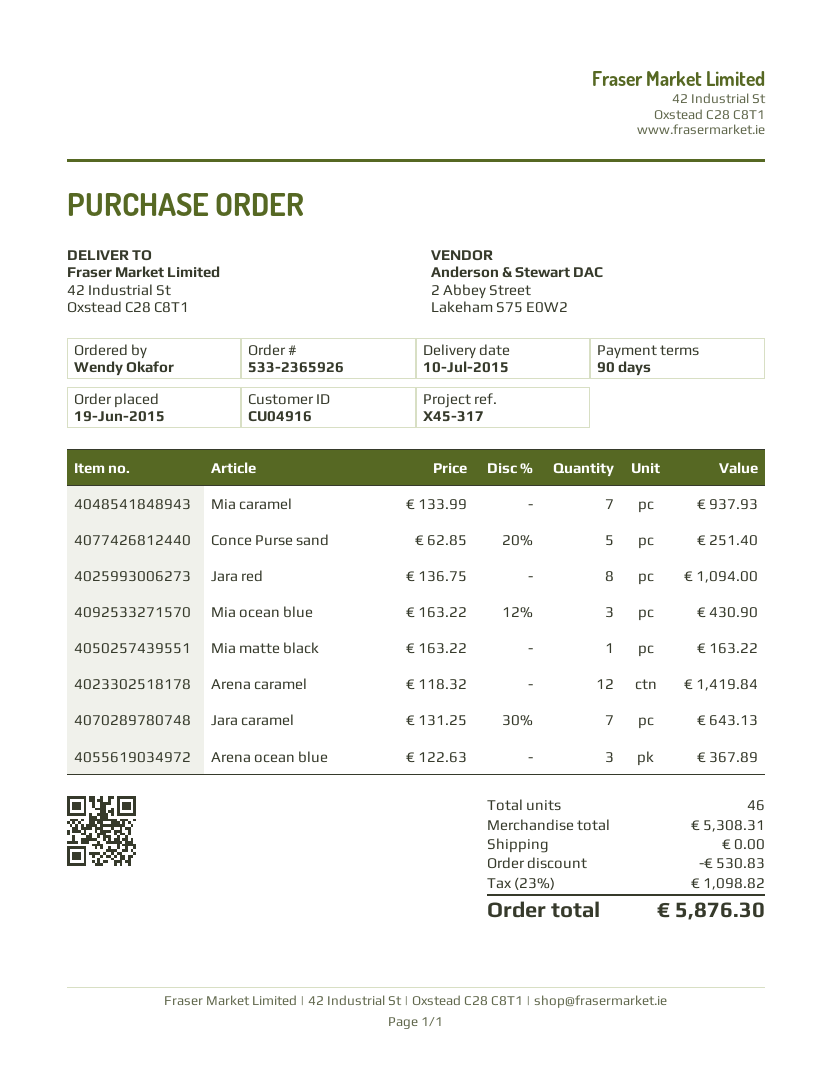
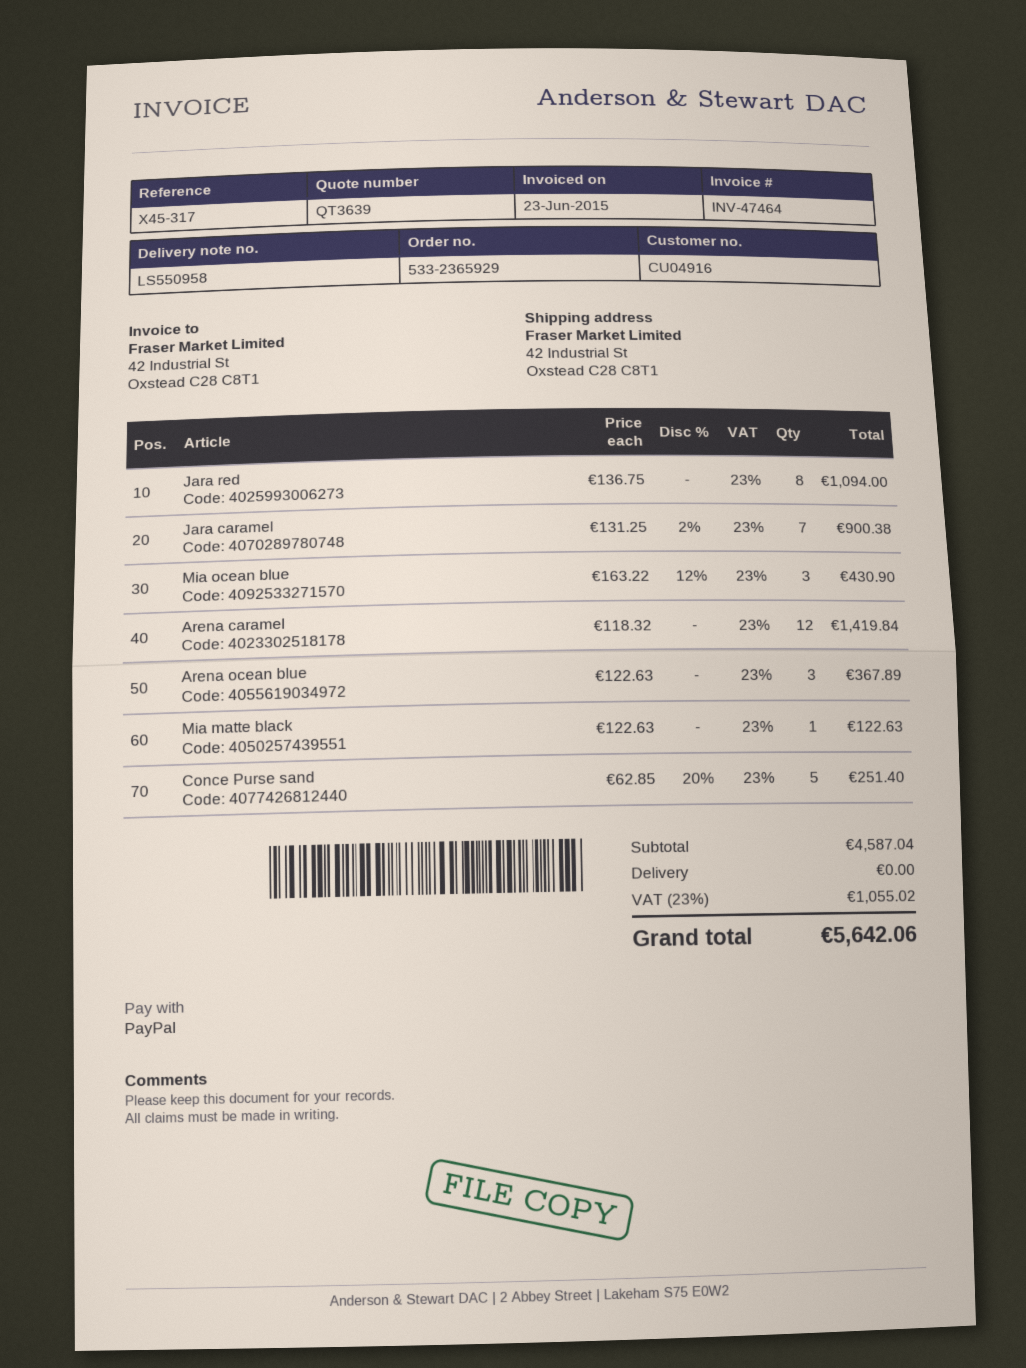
order number: 533-2365926 -> 533-2365929
Mia caramel: 7 x 133.99 = 937.93 -> none
Mia matte black: 1 x 163.22 = 163.22 -> 1 x 122.63 = 122.63
Jara caramel: 7 x 131.25 - 30% = 643.13 -> 7 x 131.25 - 2% = 900.38
subtotal: 5308.31 -> 4587.04
discount: 530.83 -> none
tax: 23% = 1098.82 -> 23% = 1055.02
total: 5876.30 -> 5642.06

